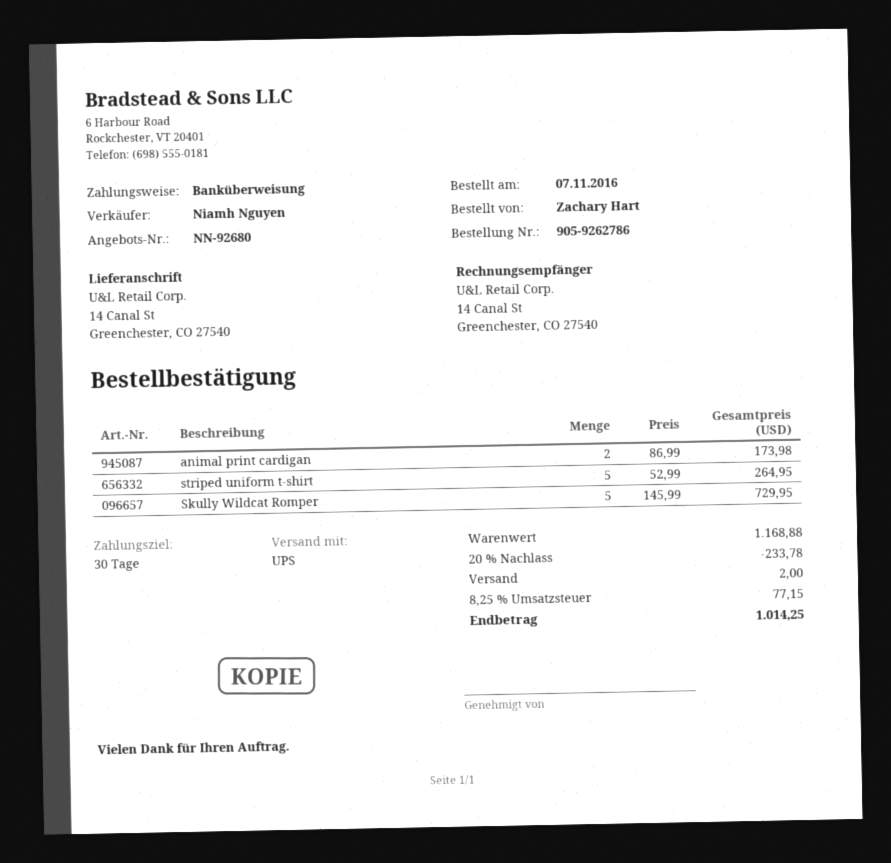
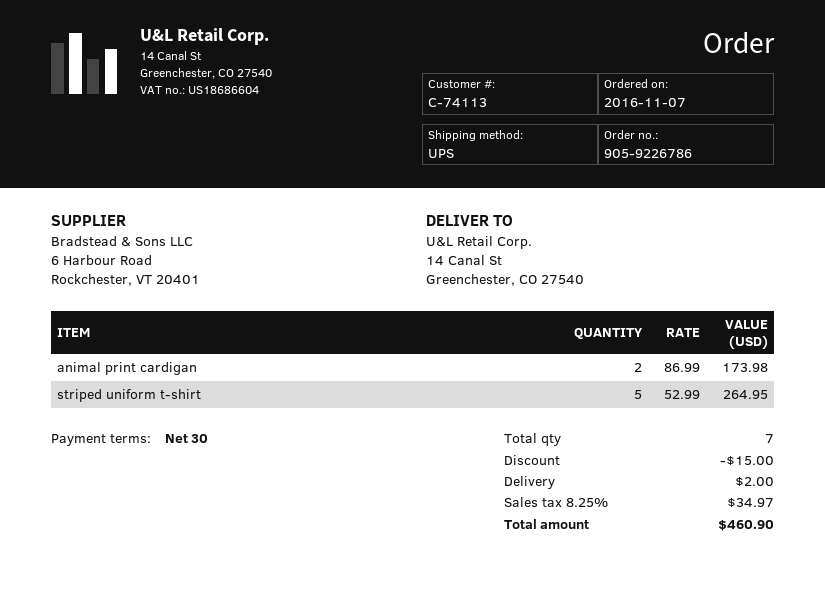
order number: 905-9262786 -> 905-9226786
Skully Wildcat Romper: 5 x 145.99 = 729.95 -> none
discount: 233.78 -> 15.00
tax: 8.25% = 77.15 -> 8.25% = 34.97
total: 1014.25 -> 460.90

